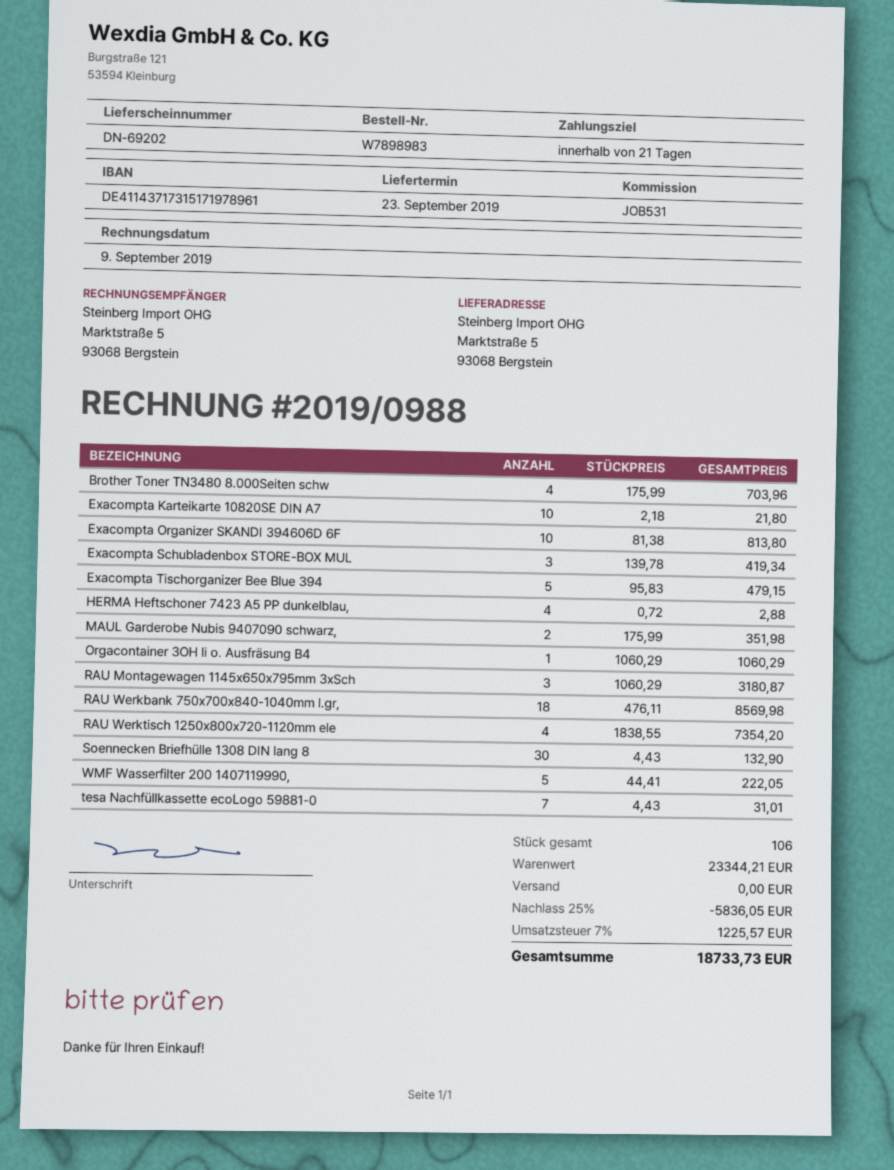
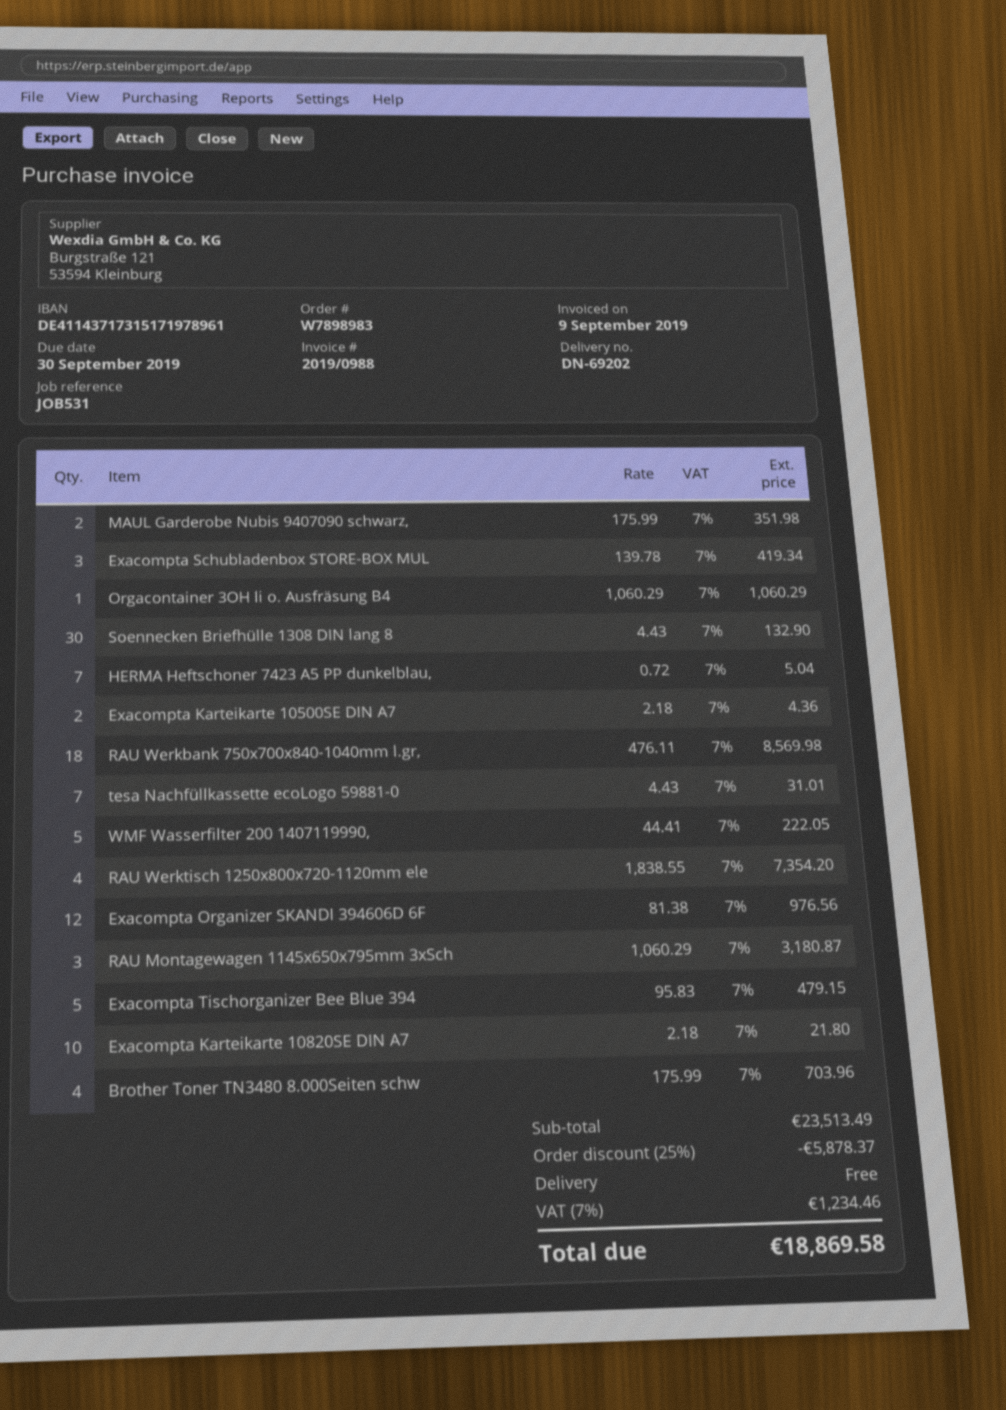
Exacompta Organizer SKANDI 394606D 6F: 10 x 81.38 = 813.80 -> 12 x 81.38 = 976.56
HERMA Heftschoner 7423 A5 PP dunkelblau,: 4 x 0.72 = 2.88 -> 7 x 0.72 = 5.04
Exacompta Karteikarte 10500SE DIN A7: none -> 2 x 2.18 = 4.36
subtotal: 23344.21 -> 23513.49
discount: 25% = 5836.05 -> 25% = 5878.37
tax: 7% = 1225.57 -> 7% = 1234.46
total: 18733.73 -> 18869.58

